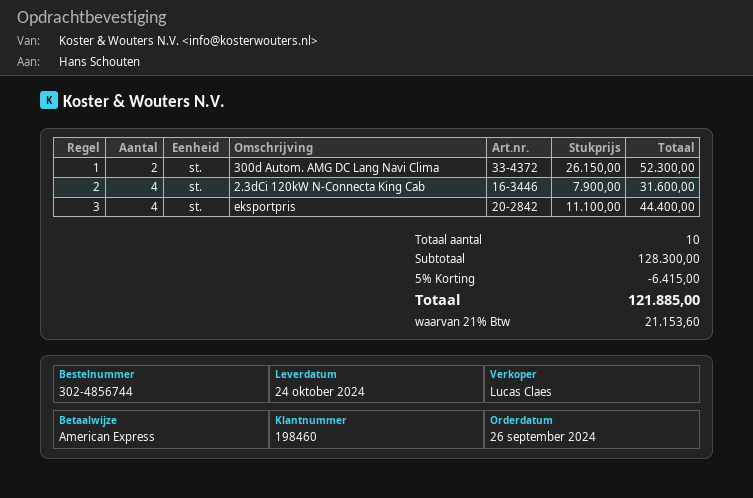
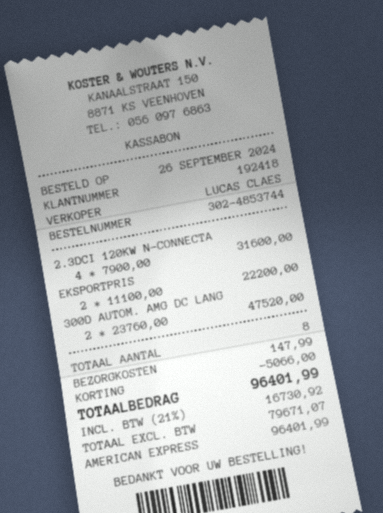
order number: 302-4856744 -> 302-4853744
customer number: 198460 -> 192418
300d Autom. AMG DC Lang Navi Clima: 2 x 26150.00 = 52300.00 -> 2 x 23760.00 = 47520.00
eksportpris: 4 x 11100.00 = 44400.00 -> 2 x 11100.00 = 22200.00
total quantity: 10 -> 8
discount: 6415.00 -> 5066.00
shipping: none -> 147.99
tax: 21% = 21153.60 -> 21% = 16730.92
total: 121885.00 -> 96401.99

